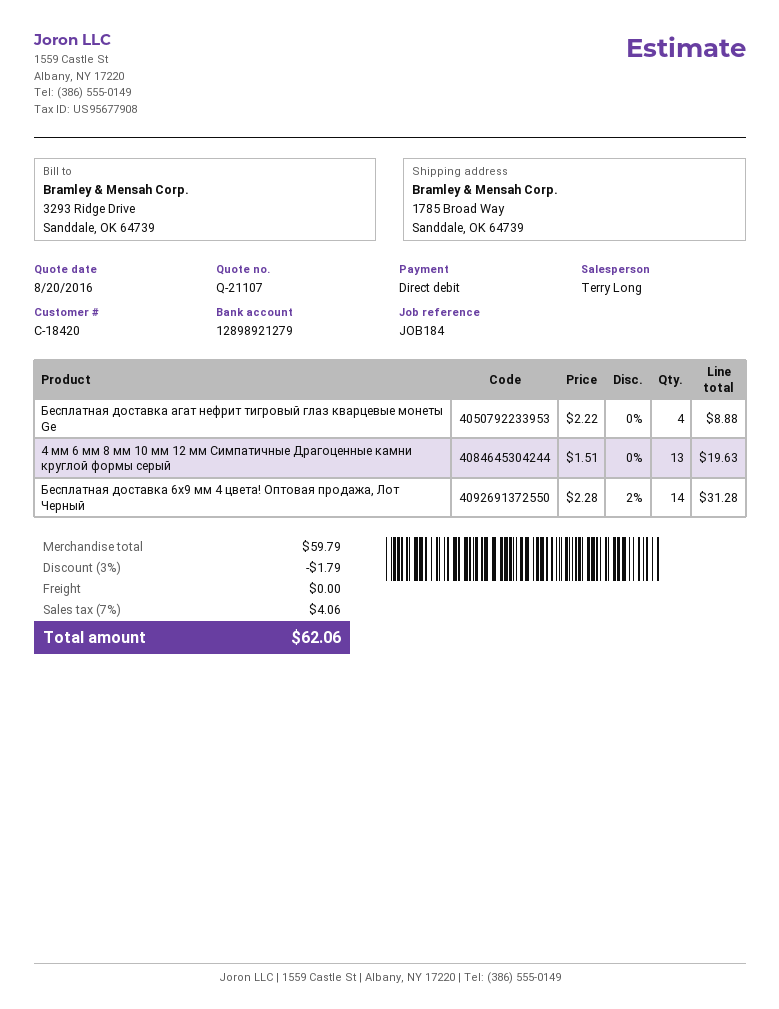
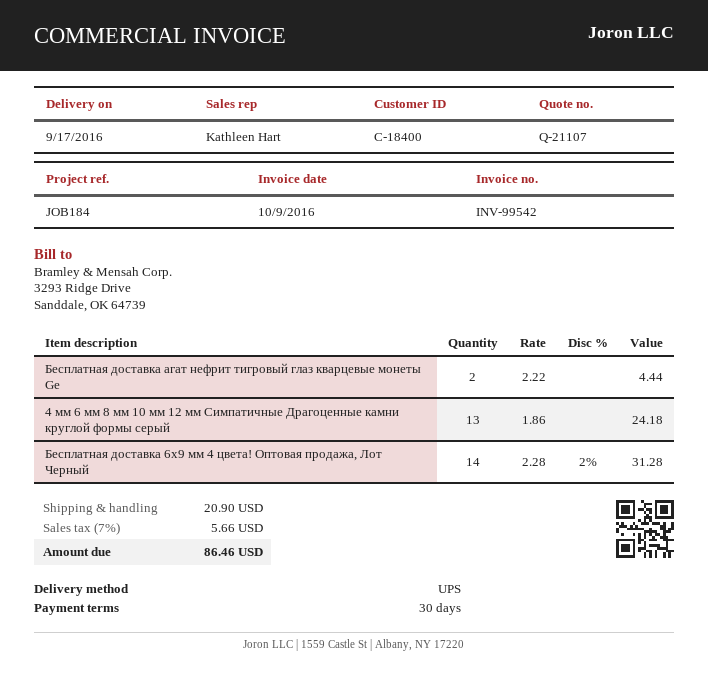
customer number: C-18420 -> C-18400
sales rep: Terry Long -> Kathleen Hart
Бесплатная доставка агат нефрит тигровый глаз кварцевые монеты Ge: 4 x 2.22 = 8.88 -> 2 x 2.22 = 4.44
4 мм 6 мм 8 мм 10 мм 12 мм Симпатичные Драгоценные камни круглой формы серый: 13 x 1.51 = 19.63 -> 13 x 1.86 = 24.18
discount: 3% = 1.79 -> none
shipping: 0.00 -> 20.90
tax: 7% = 4.06 -> 7% = 5.66
total: 62.06 -> 86.46

